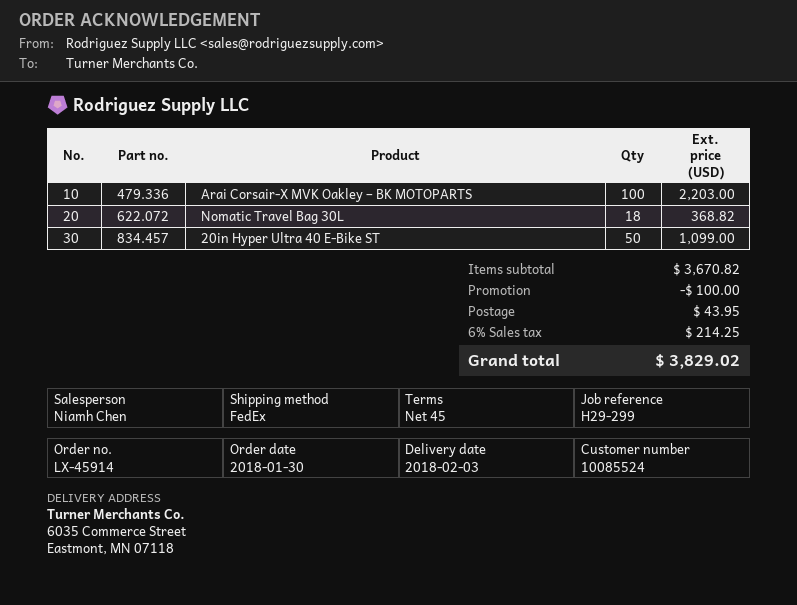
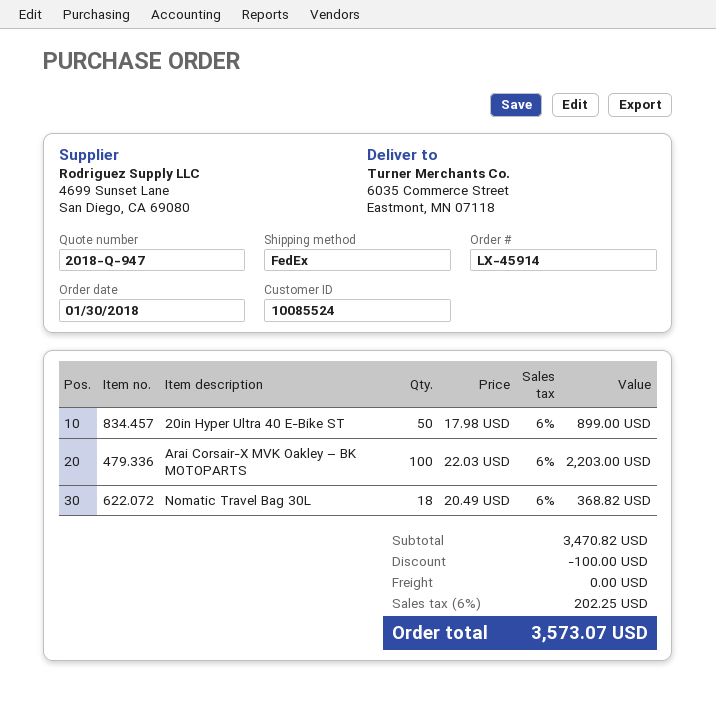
20in Hyper Ultra 40 E-Bike ST: 50 for 1099.00 -> 50 for 899.00
subtotal: 3670.82 -> 3470.82
shipping: 43.95 -> 0.00
tax: 6% = 214.25 -> 6% = 202.25
total: 3829.02 -> 3573.07

